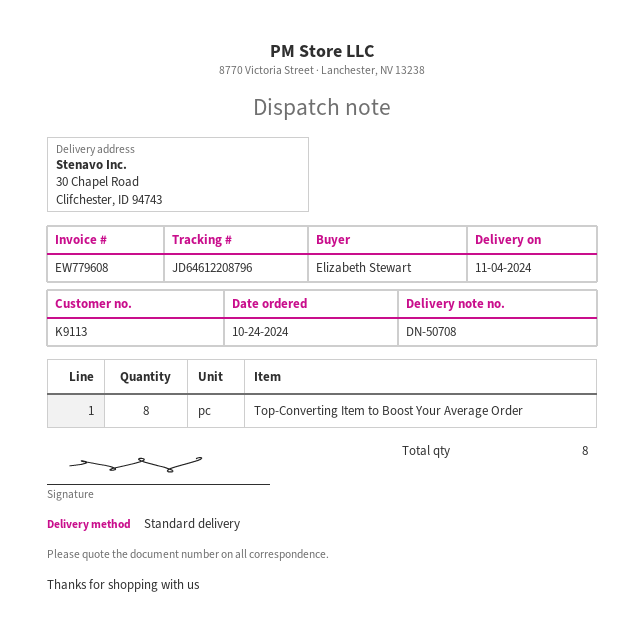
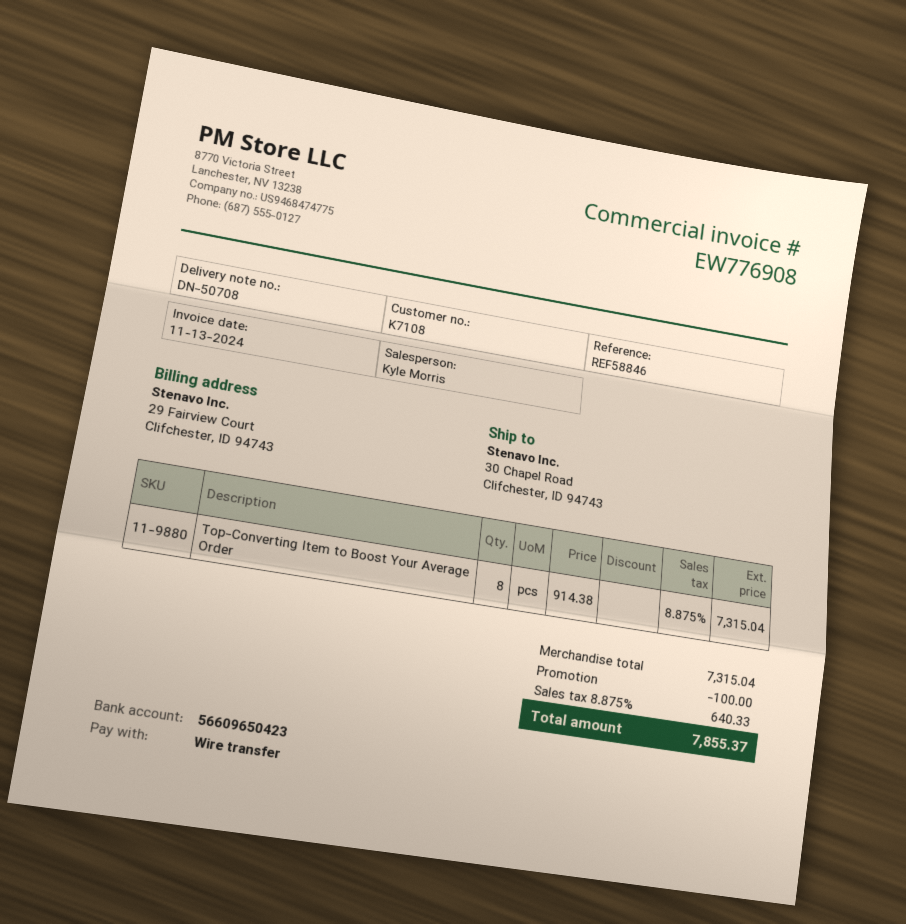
invoice number: EW779608 -> EW776908
customer number: K9113 -> K7108

